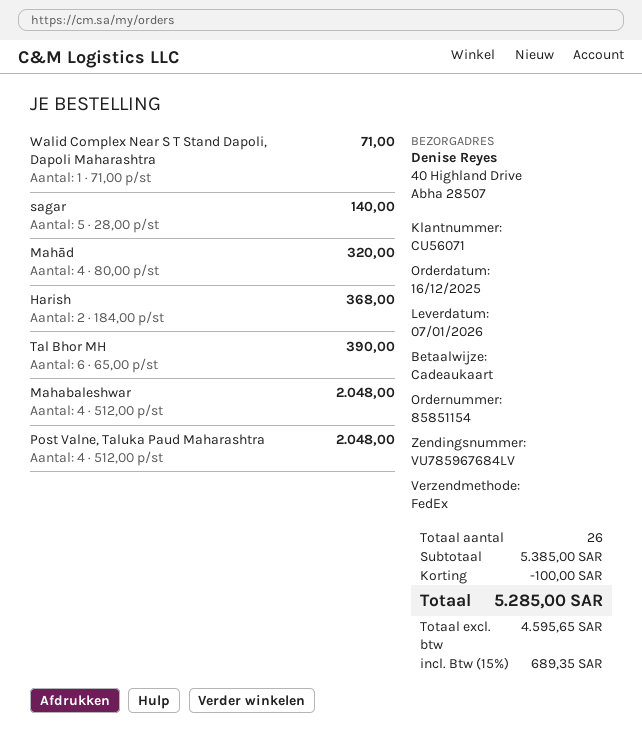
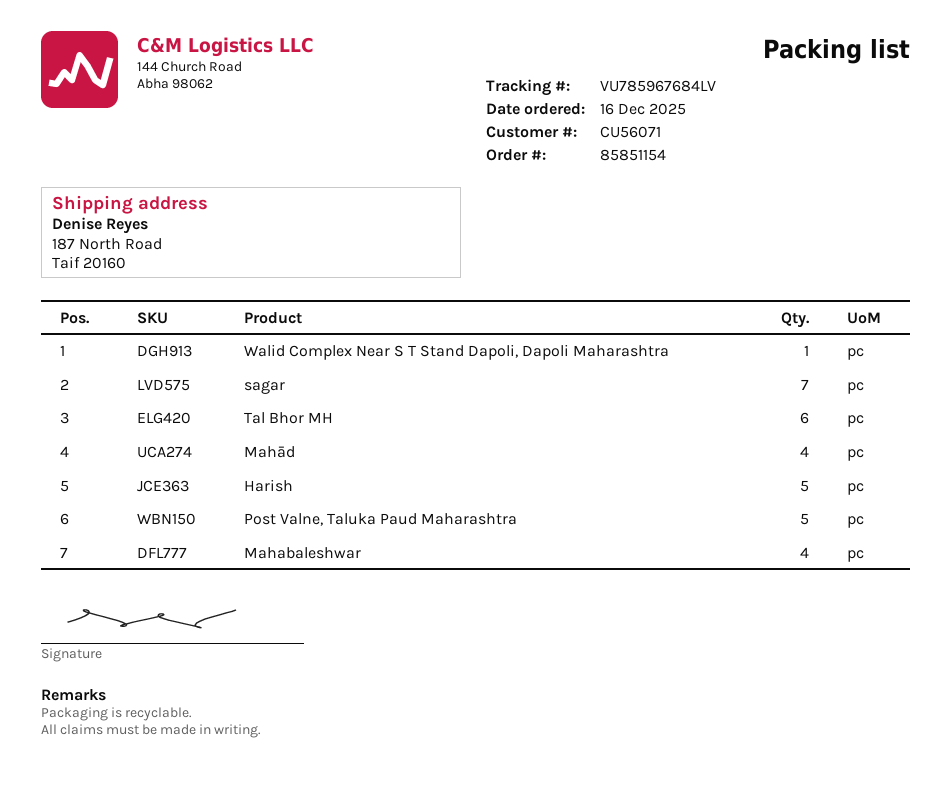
ship to: 40 Highland Drive, Abha 28507 -> 187 North Road, Taif 20160
sagar: 5 -> 7
Harish: 2 -> 5
Post Valne, Taluka Paud Maharashtra: 4 -> 5

